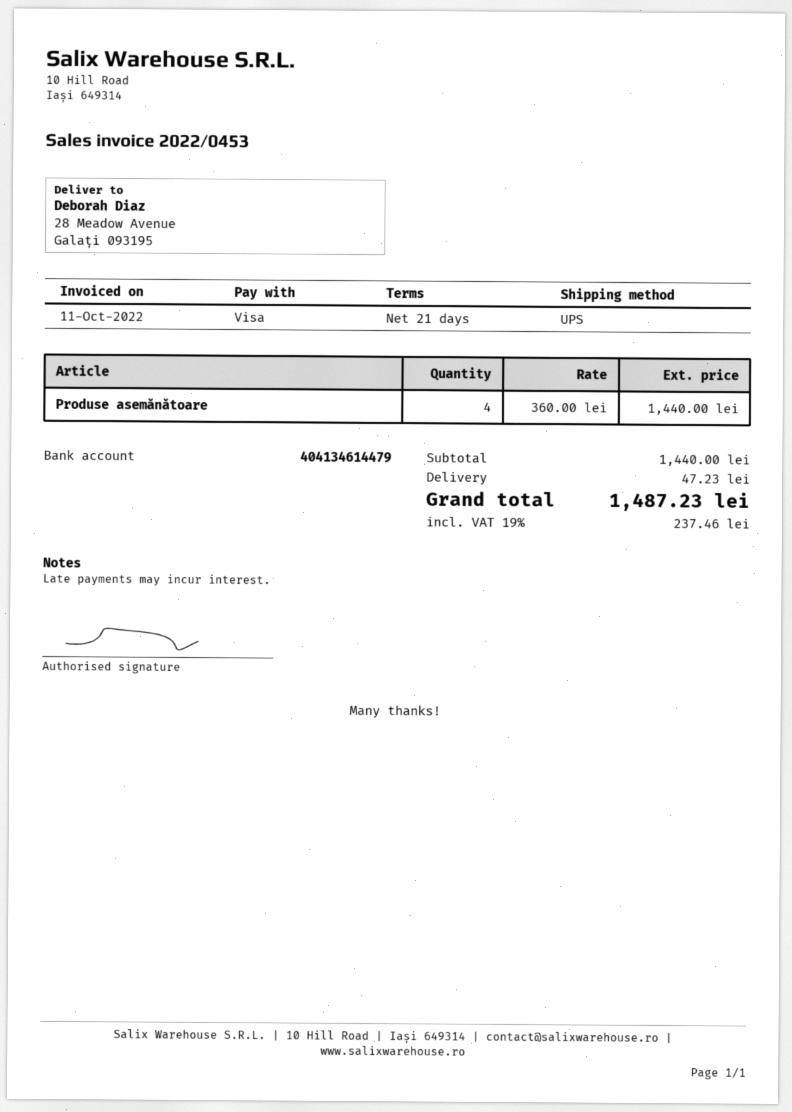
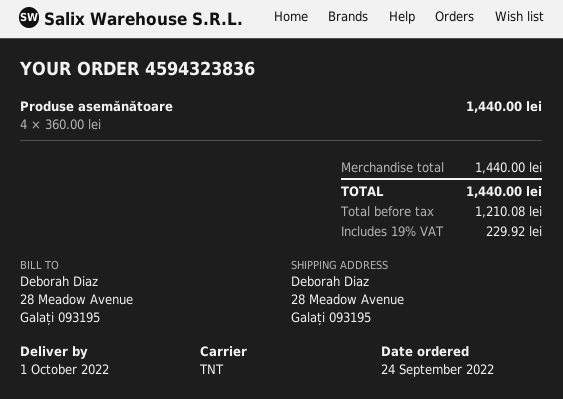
shipping method: UPS -> TNT
shipping: 47.23 -> none
tax: 19% = 237.46 -> 19% = 229.92
total: 1487.23 -> 1440.00

